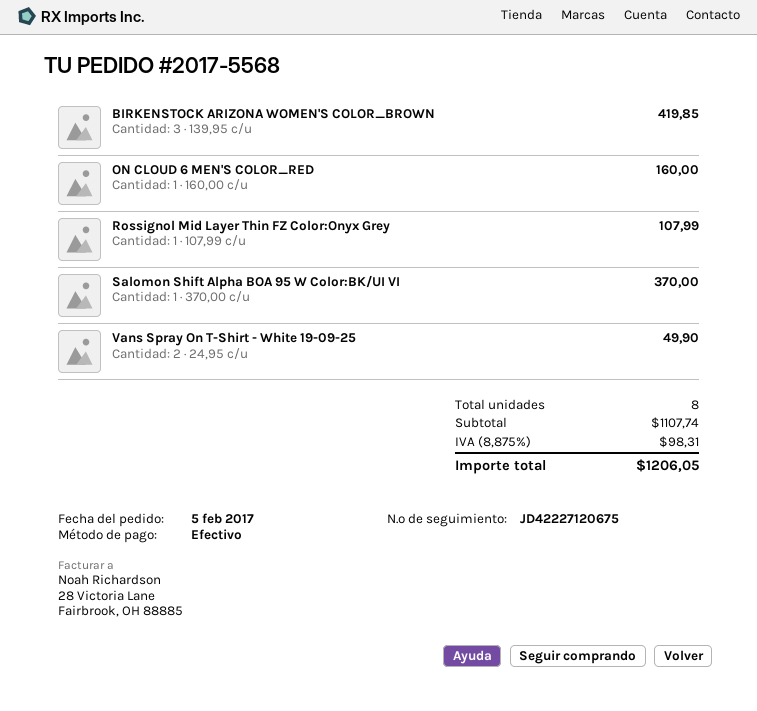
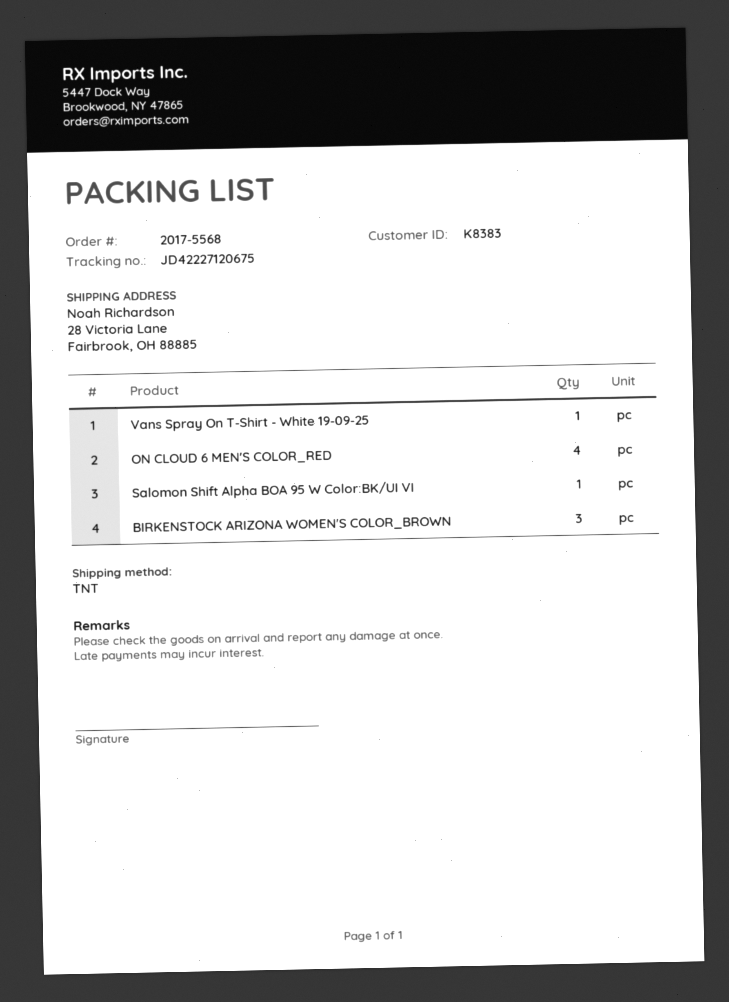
ON CLOUD 6 MEN'S COLOR_RED: 1 -> 4
Rossignol Mid Layer Thin FZ Color:Onyx Grey: 1 -> none
Vans Spray On T-Shirt - White 19-09-25: 2 -> 1

